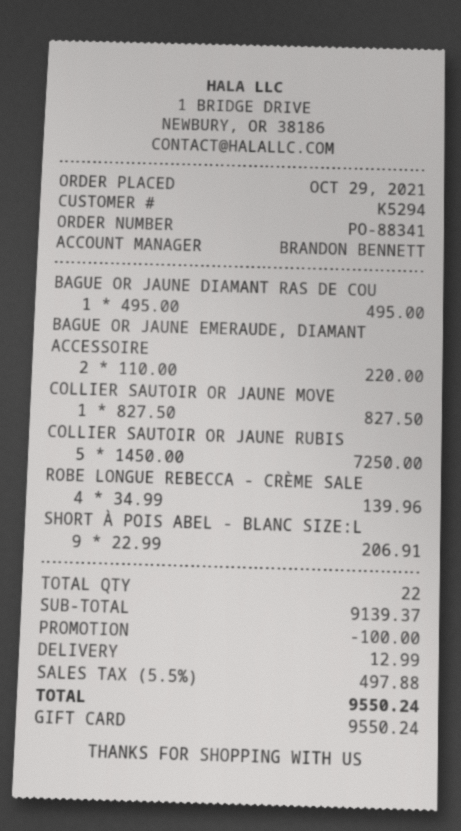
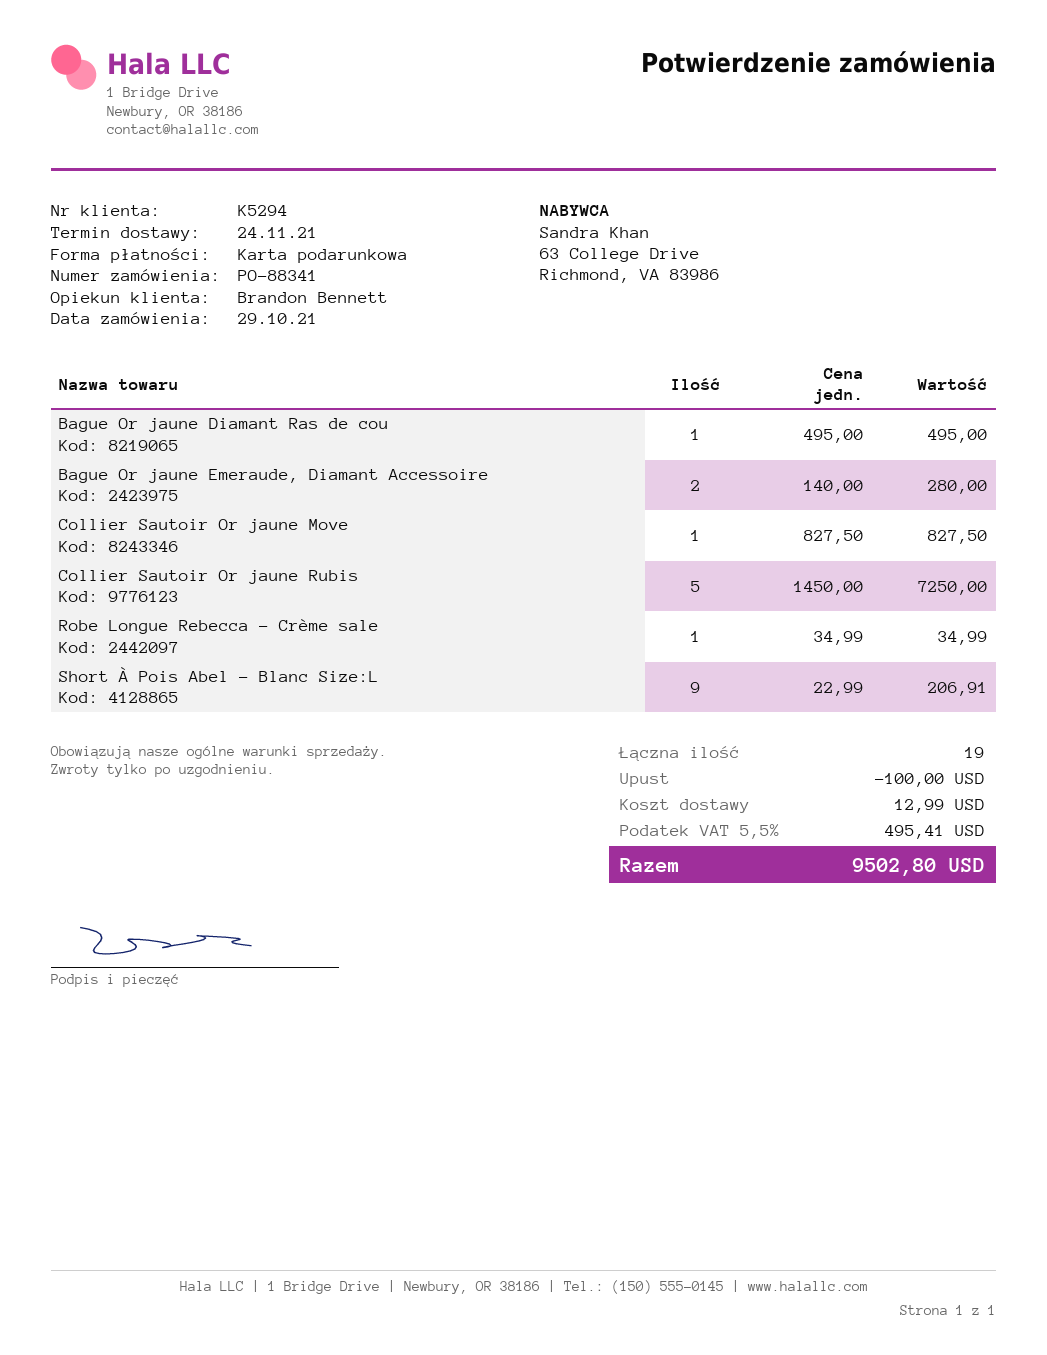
BAGUE OR JAUNE EMERAUDE, DIAMANT ACCESSOIRE: 2 x 110.00 = 220.00 -> 2 x 140.00 = 280.00
ROBE LONGUE REBECCA - CRÈME SALE: 4 x 34.99 = 139.96 -> 1 x 34.99 = 34.99
total quantity: 22 -> 19
tax: 5.5% = 497.88 -> 5.5% = 495.41
total: 9550.24 -> 9502.80

